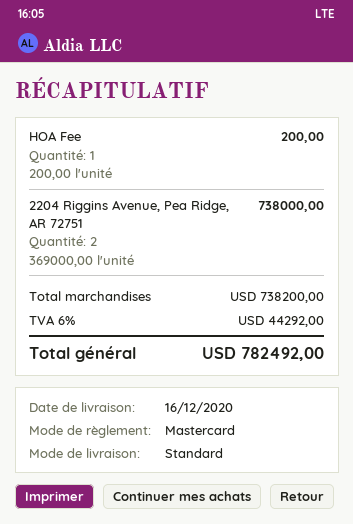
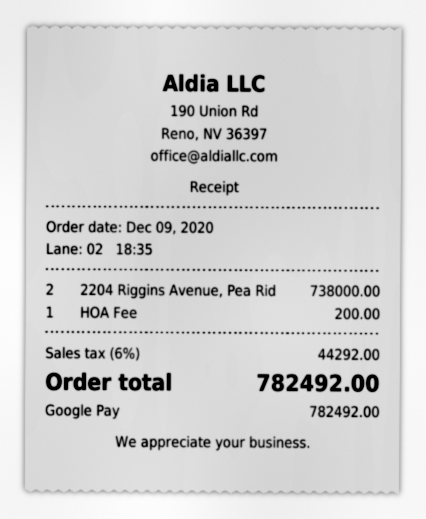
payment method: Mastercard -> Google Pay

